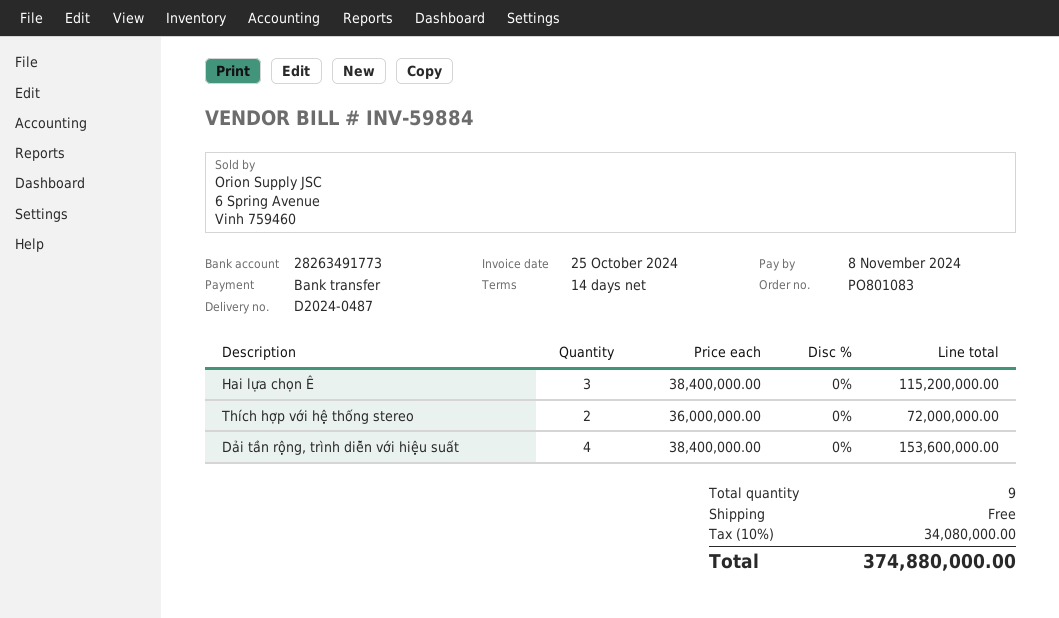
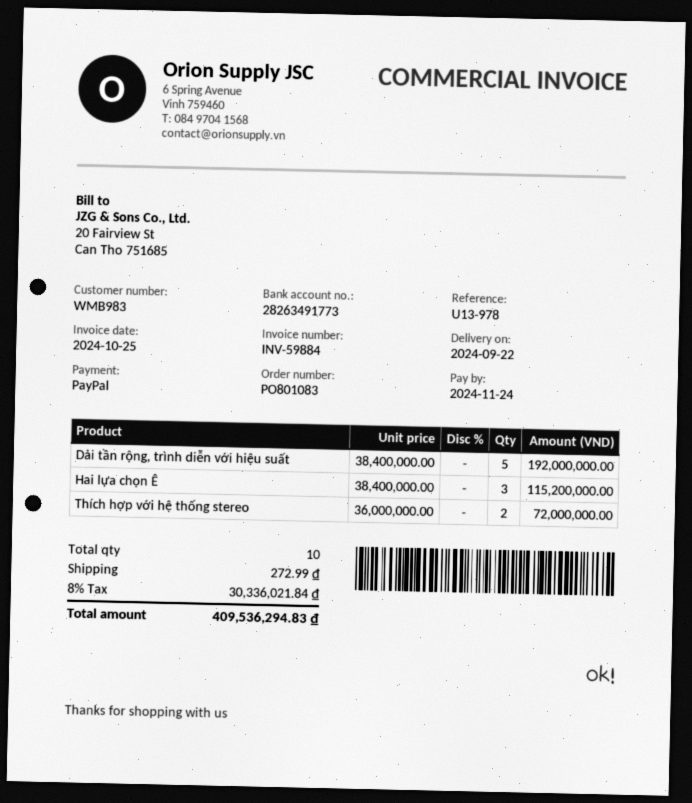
due date: 2024-11-08 -> 2024-11-24
payment method: bank transfer -> PayPal
Dải tần rộng, trình diễn với hiệu suất: 4 x 38400000.00 = 153600000.00 -> 5 x 38400000.00 = 192000000.00
total quantity: 9 -> 10
shipping: 0.00 -> 272.99
tax: 10% = 34080000.00 -> 8% = 30336021.84
total: 374880000.00 -> 409536294.83

